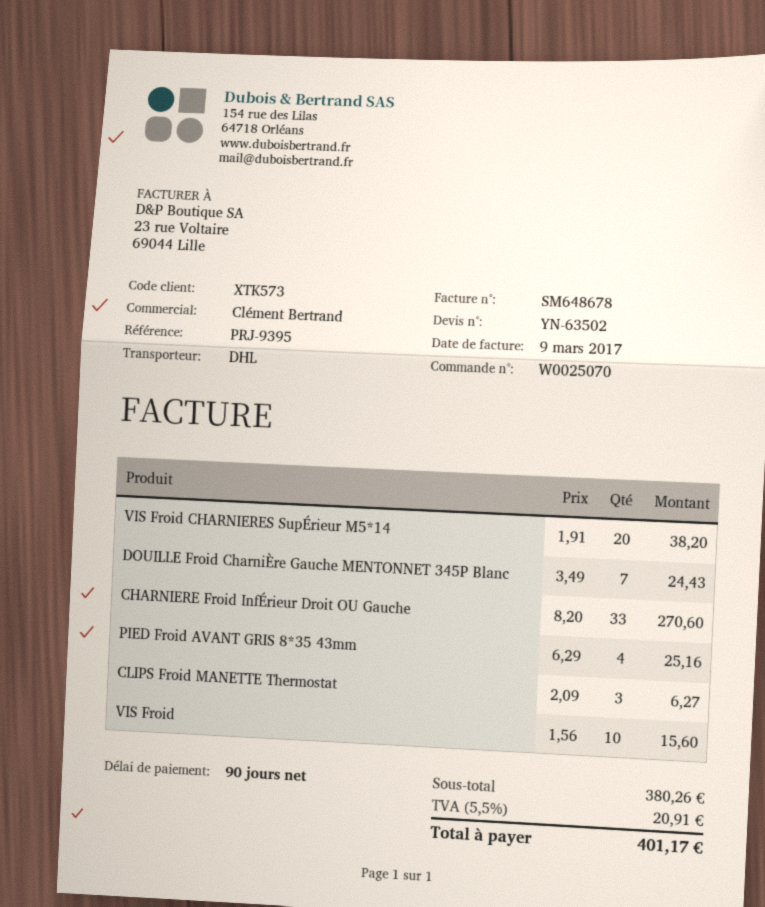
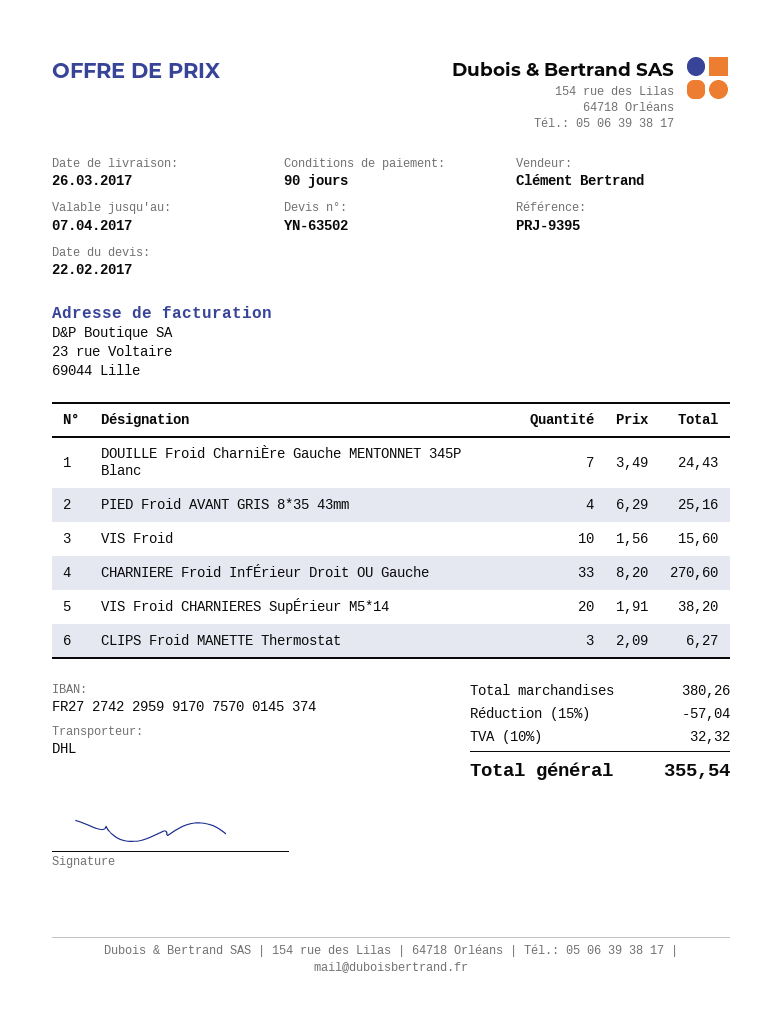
discount: none -> 15% = 57.04
tax: 5.5% = 20.91 -> 10% = 32.32
total: 401.17 -> 355.54

